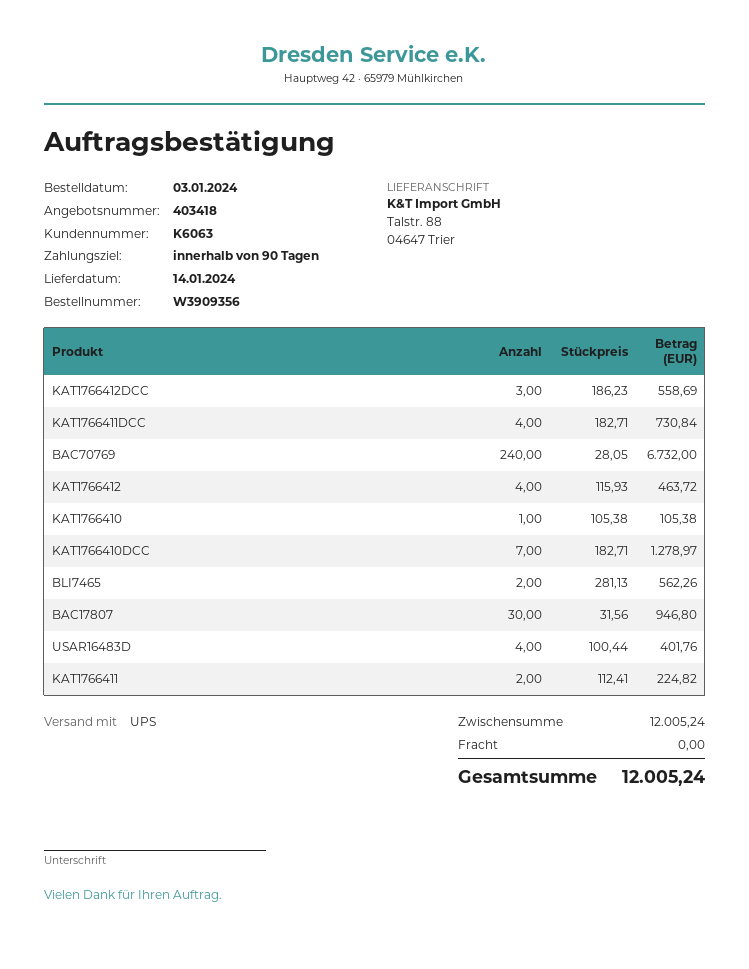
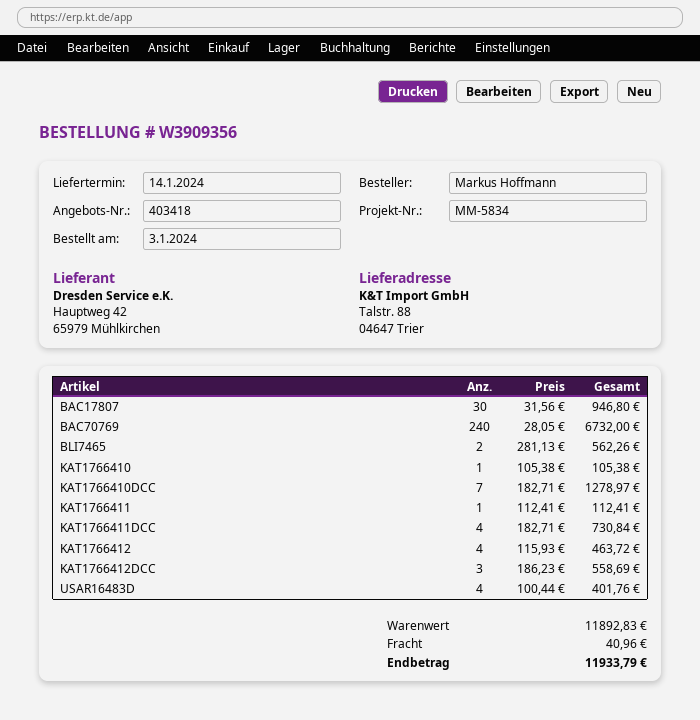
KAT1766411: 2 x 112.41 = 224.82 -> 1 x 112.41 = 112.41
subtotal: 12005.24 -> 11892.83
shipping: 0.00 -> 40.96
total: 12005.24 -> 11933.79

